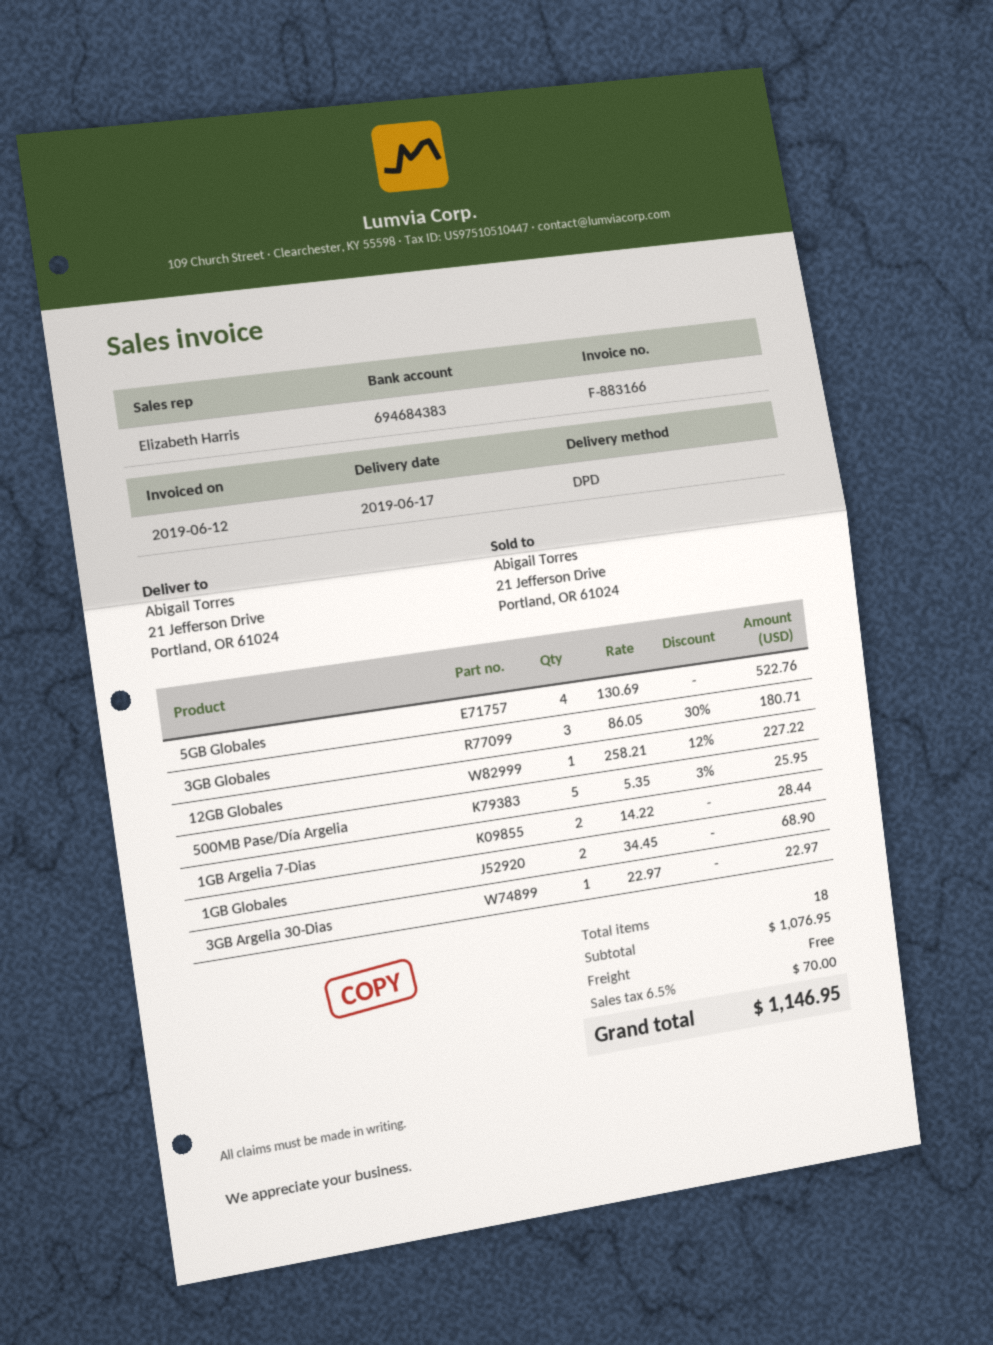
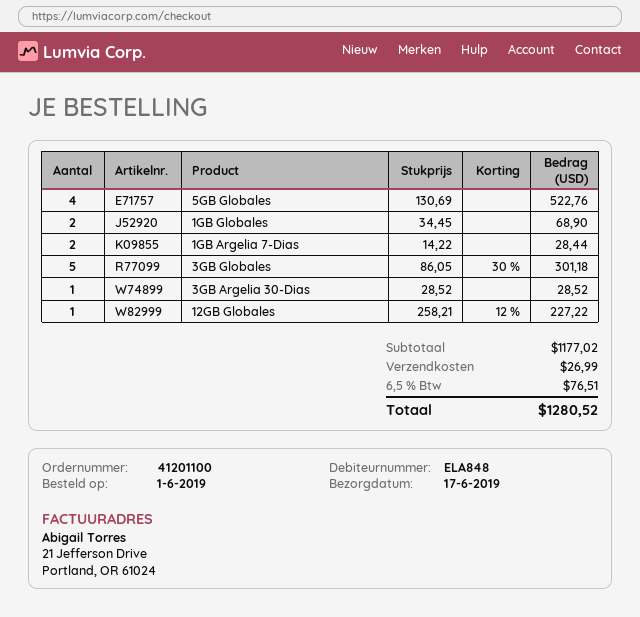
3GB Globales: 3 x 86.05 - 30% = 180.71 -> 5 x 86.05 - 30% = 301.18
500MB Pase/Día Argelia: 5 x 5.35 - 3% = 25.95 -> none
3GB Argelia 30-Dias: 1 x 22.97 = 22.97 -> 1 x 28.52 = 28.52
subtotal: 1076.95 -> 1177.02
shipping: 0.00 -> 26.99
tax: 6.5% = 70.00 -> 6.5% = 76.51
total: 1146.95 -> 1280.52

